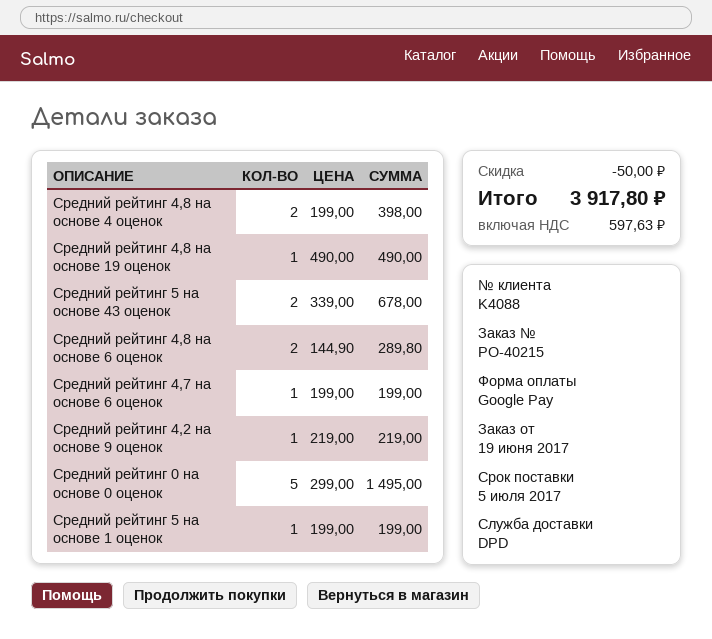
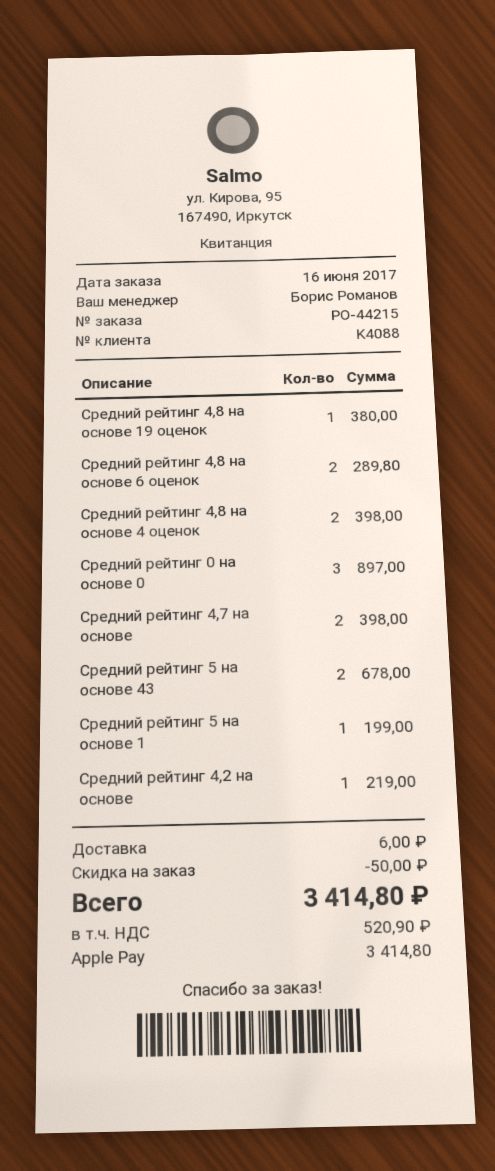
order number: PO-40215 -> PO-44215
order date: 2017-06-19 -> 2017-06-16
payment method: Google Pay -> Apple Pay
Средний рейтинг 4,8 на основе 19 оценок: 1 for 490.00 -> 1 for 380.00
Средний рейтинг 4,7 на основе 6 оценок: 1 for 199.00 -> 2 for 398.00
Средний рейтинг 0 на основе 0 оценок: 5 for 1495.00 -> 3 for 897.00
shipping: none -> 6.00
tax: 597.63 -> 520.90
total: 3917.80 -> 3414.80

